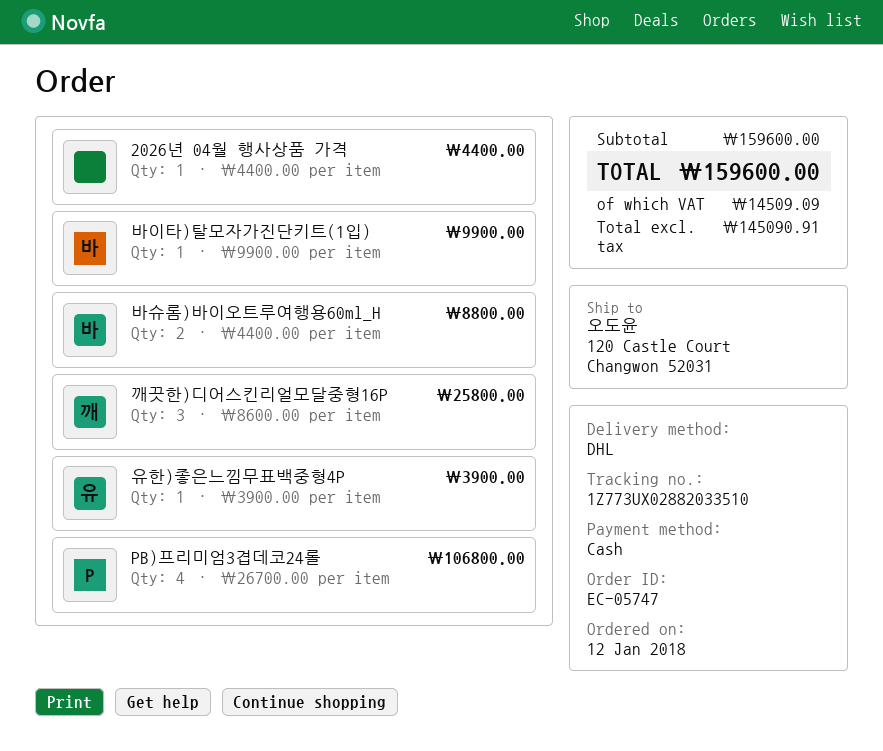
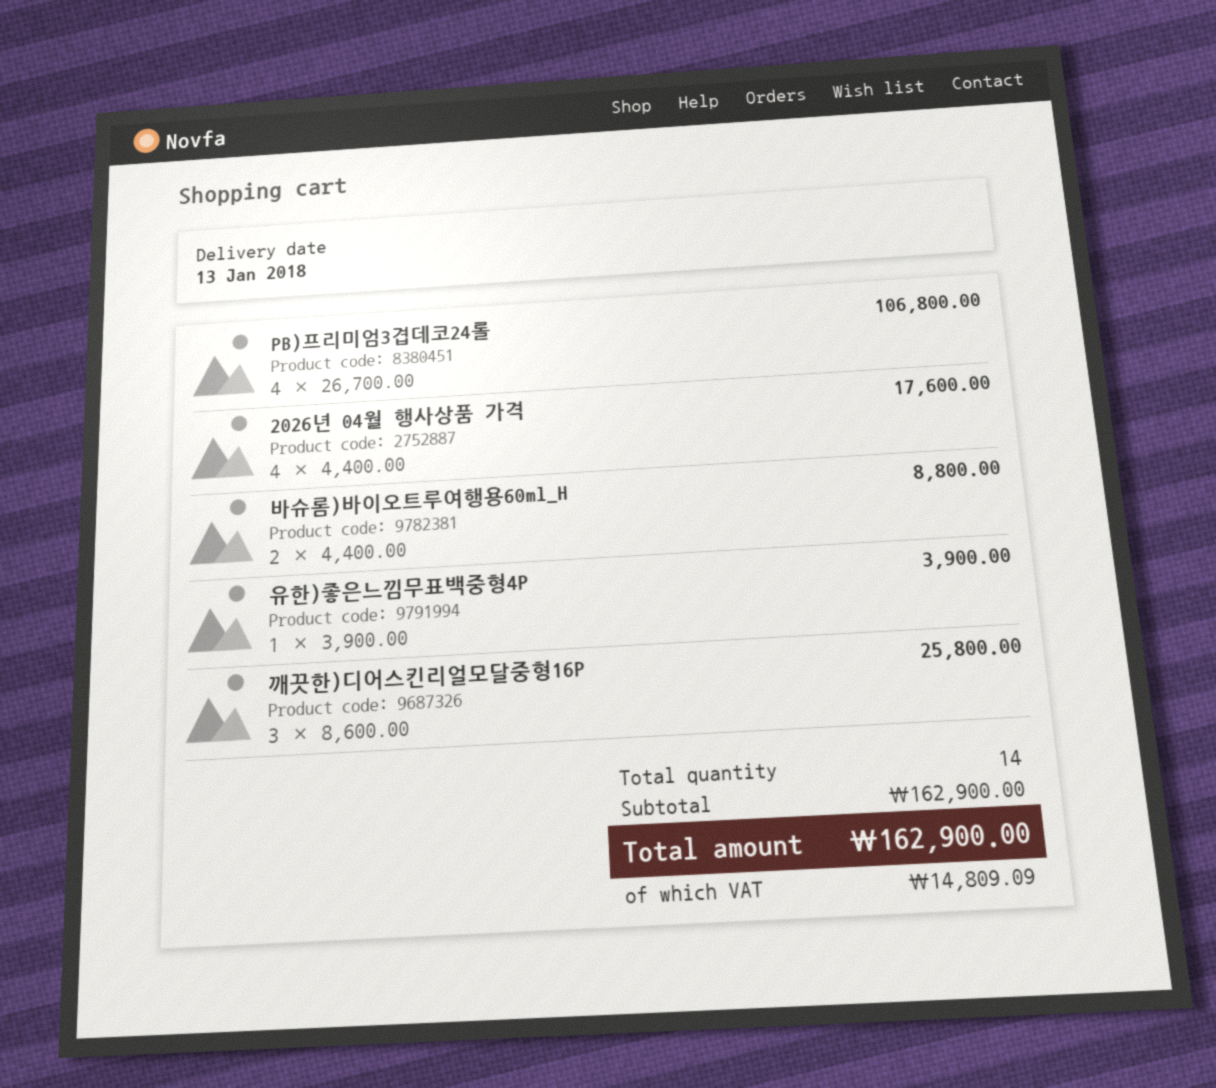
2026년 04월 행사상품 가격: 1 x 4400.00 = 4400.00 -> 4 x 4400.00 = 17600.00
바이타)탈모자가진단키트(1입): 1 x 9900.00 = 9900.00 -> none
subtotal: 159600.00 -> 162900.00
tax: 14509.09 -> 14809.09
total: 159600.00 -> 162900.00

